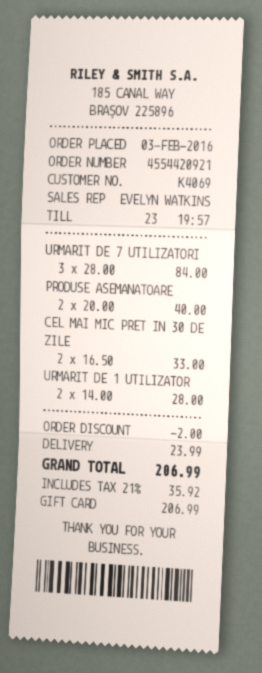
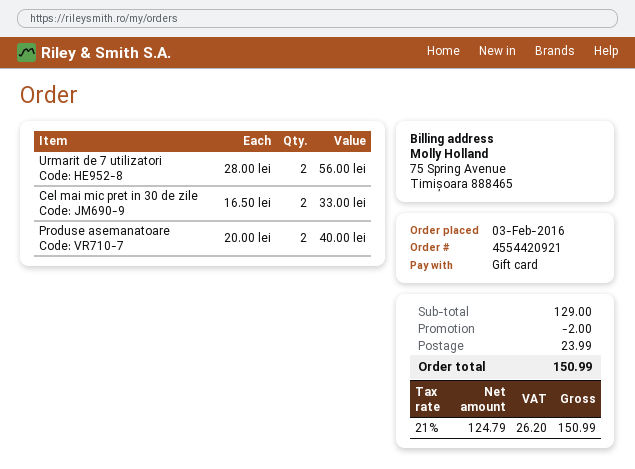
URMARIT DE 7 UTILIZATORI: 3 x 28.00 = 84.00 -> 2 x 28.00 = 56.00
URMARIT DE 1 UTILIZATOR: 2 x 14.00 = 28.00 -> none
tax: 21% = 35.92 -> 21% = 26.20
total: 206.99 -> 150.99

